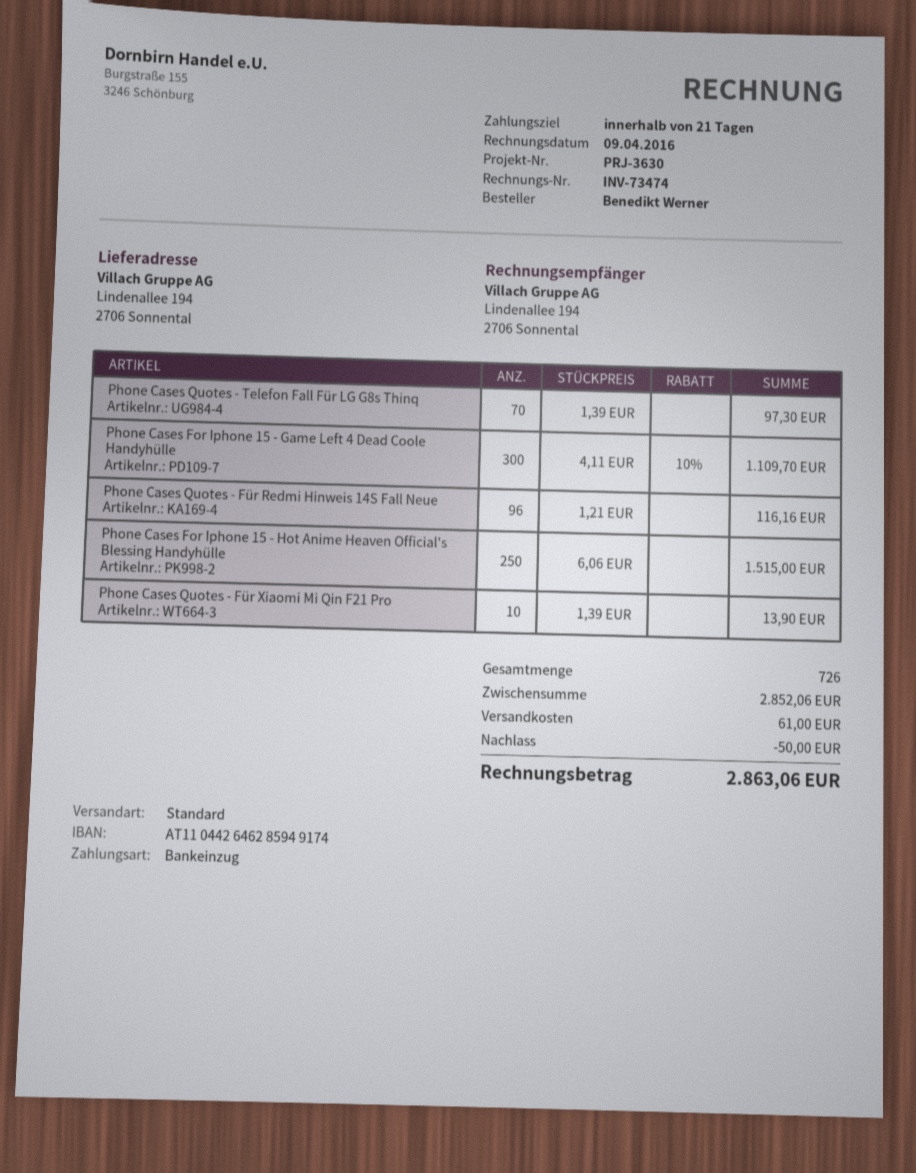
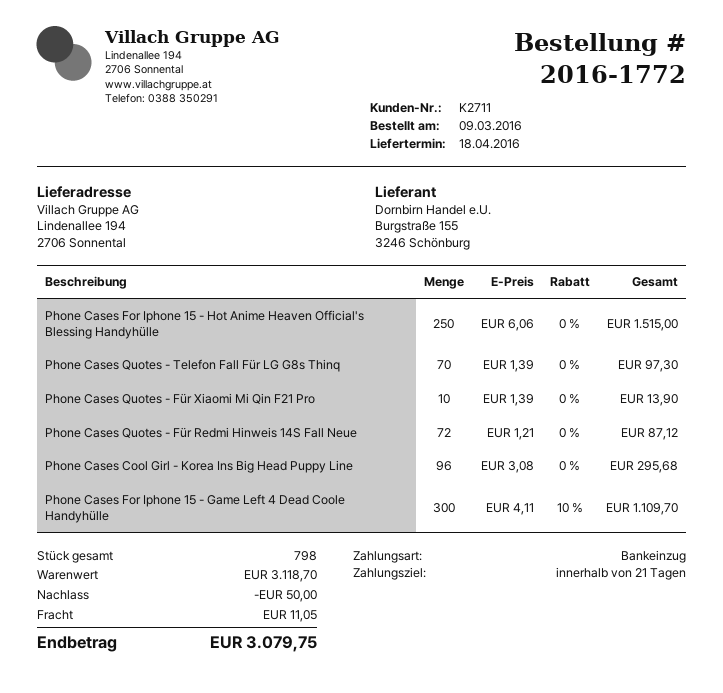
Phone Cases Quotes - Für Redmi Hinweis 14S Fall Neue: 96 x 1.21 = 116.16 -> 72 x 1.21 = 87.12
Phone Cases Cool Girl - Korea Ins Big Head Puppy Line: none -> 96 x 3.08 = 295.68
total quantity: 726 -> 798
subtotal: 2852.06 -> 3118.70
shipping: 61.00 -> 11.05
total: 2863.06 -> 3079.75

